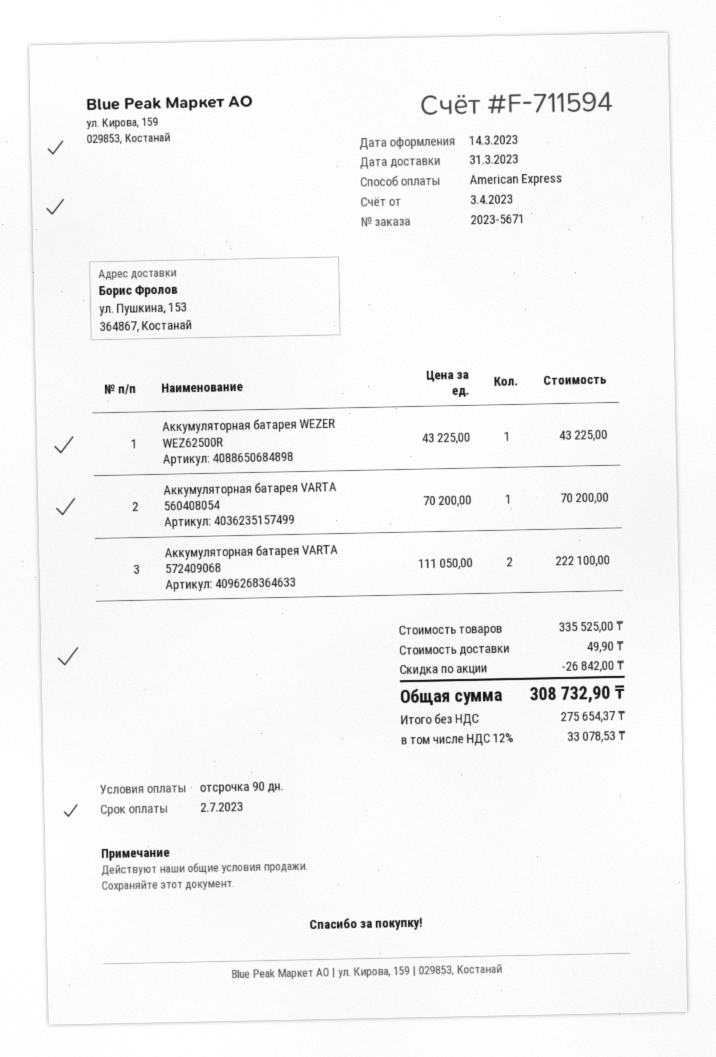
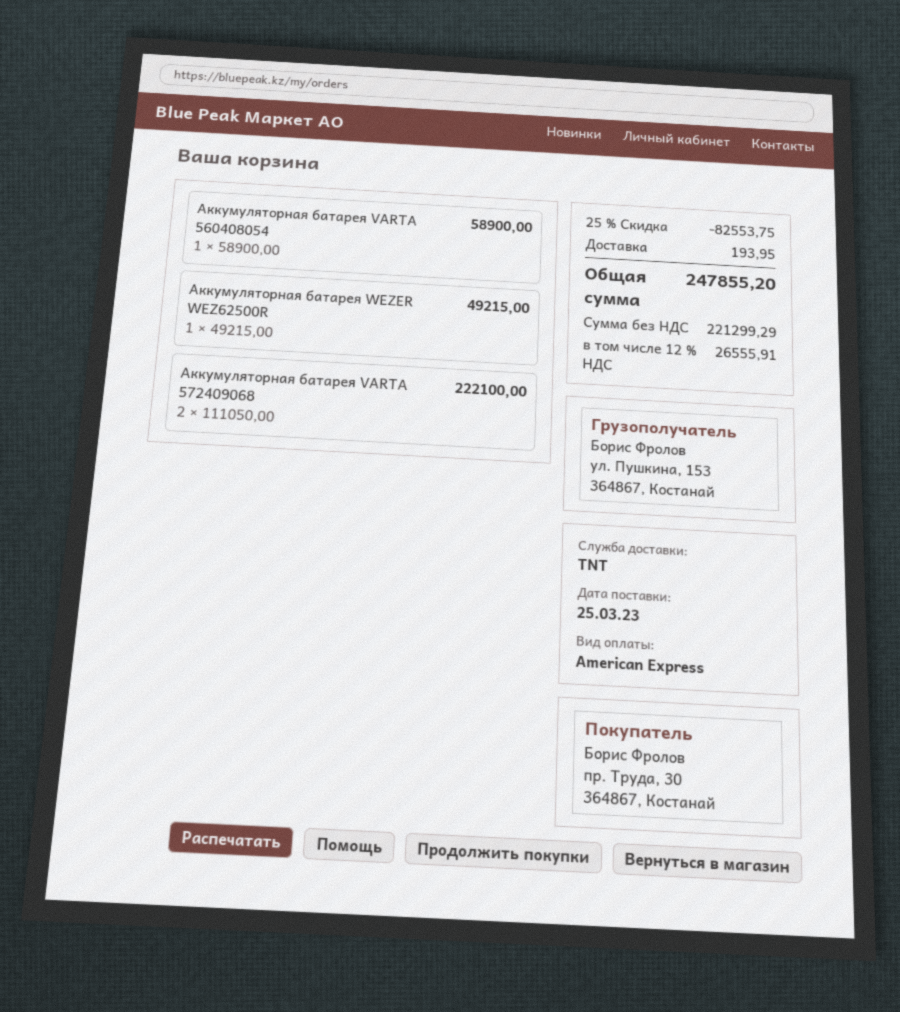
delivery date: 2023-03-31 -> 2023-03-25
Аккумуляторная батарея WEZER WEZ62500R: 1 x 43225.00 = 43225.00 -> 1 x 49215.00 = 49215.00
Аккумуляторная батарея VARTA 560408054: 1 x 70200.00 = 70200.00 -> 1 x 58900.00 = 58900.00
discount: 26842.00 -> 82553.75
shipping: 49.90 -> 193.95
net: 275654.37 -> 221299.29
tax: 12% = 33078.53 -> 12% = 26555.91
total: 308732.90 -> 247855.20

